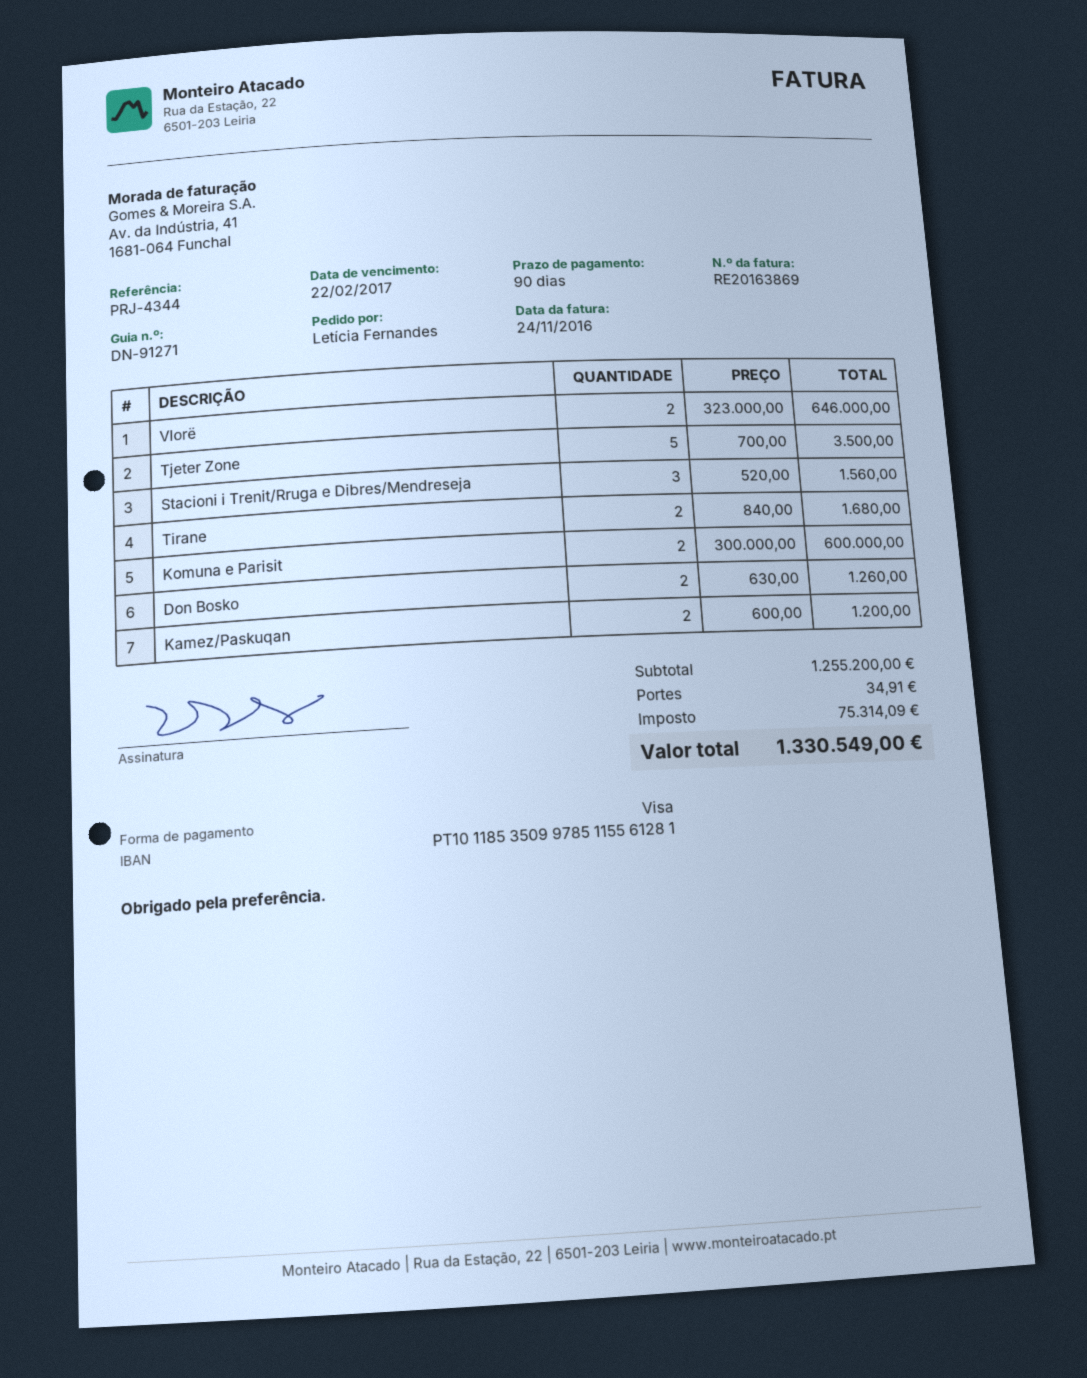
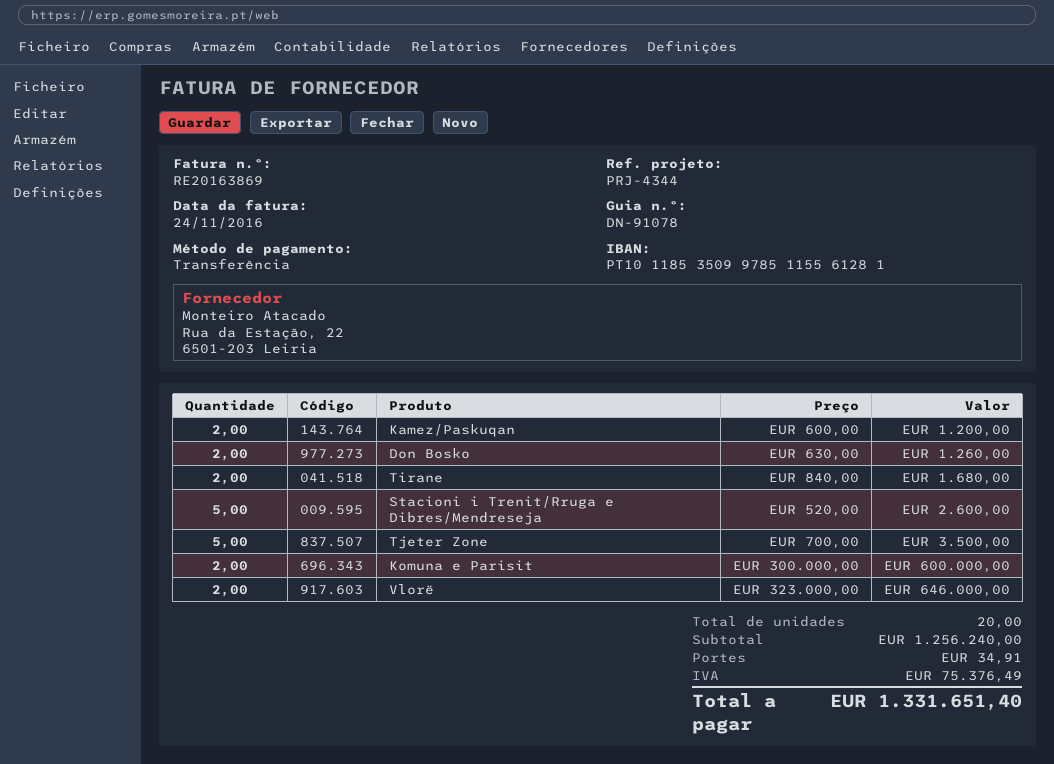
delivery note number: DN-91271 -> DN-91078
payment method: Visa -> bank transfer
Stacioni i Trenit/Rruga e Dibres/Mendreseja: 3 x 520.00 = 1560.00 -> 5 x 520.00 = 2600.00
subtotal: 1255200.00 -> 1256240.00
tax: 75314.09 -> 75376.49
total: 1330549.00 -> 1331651.40

